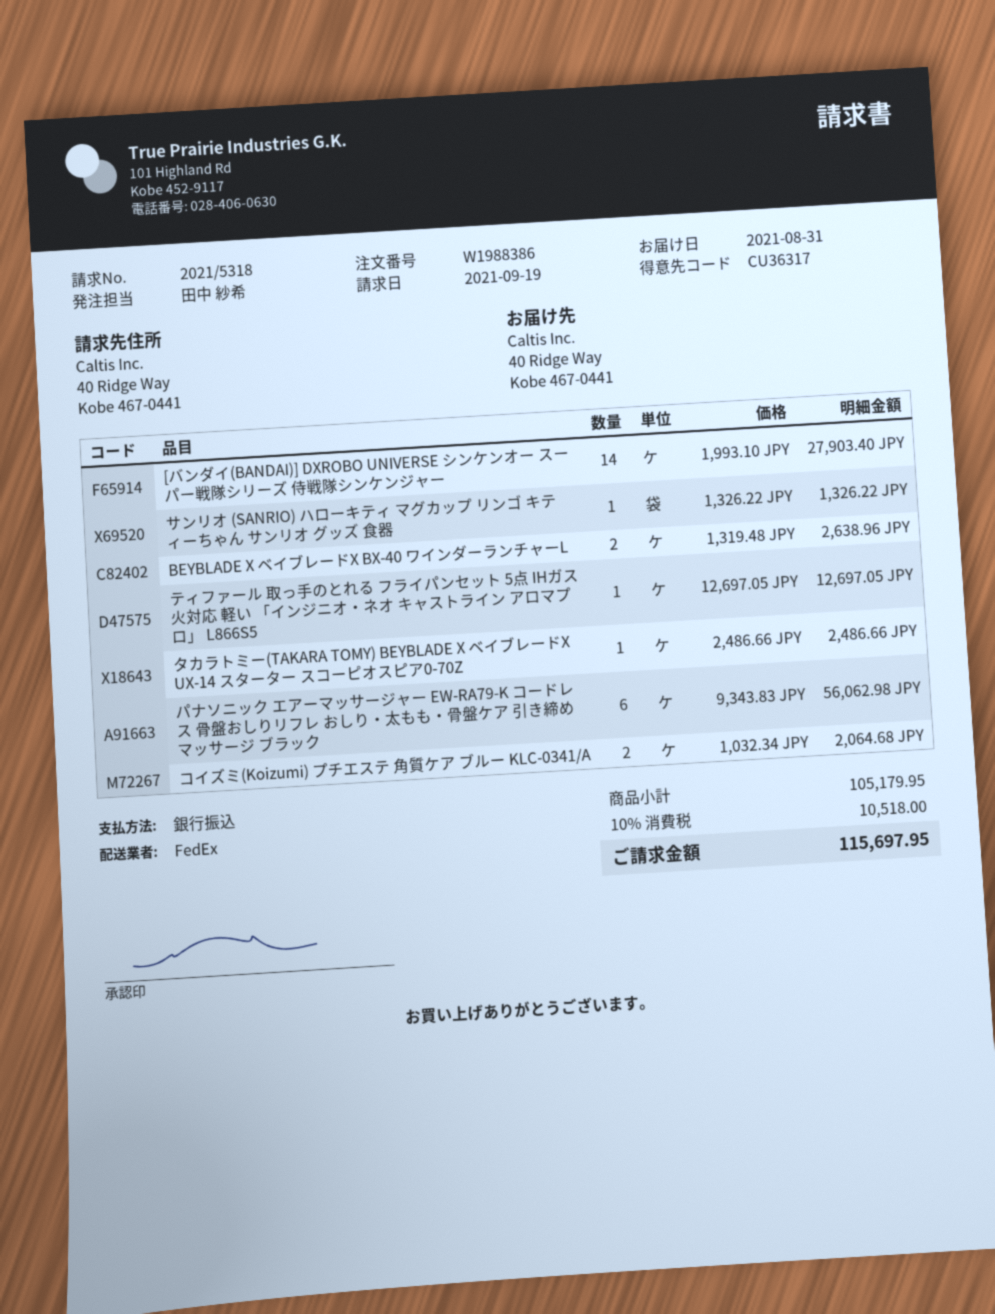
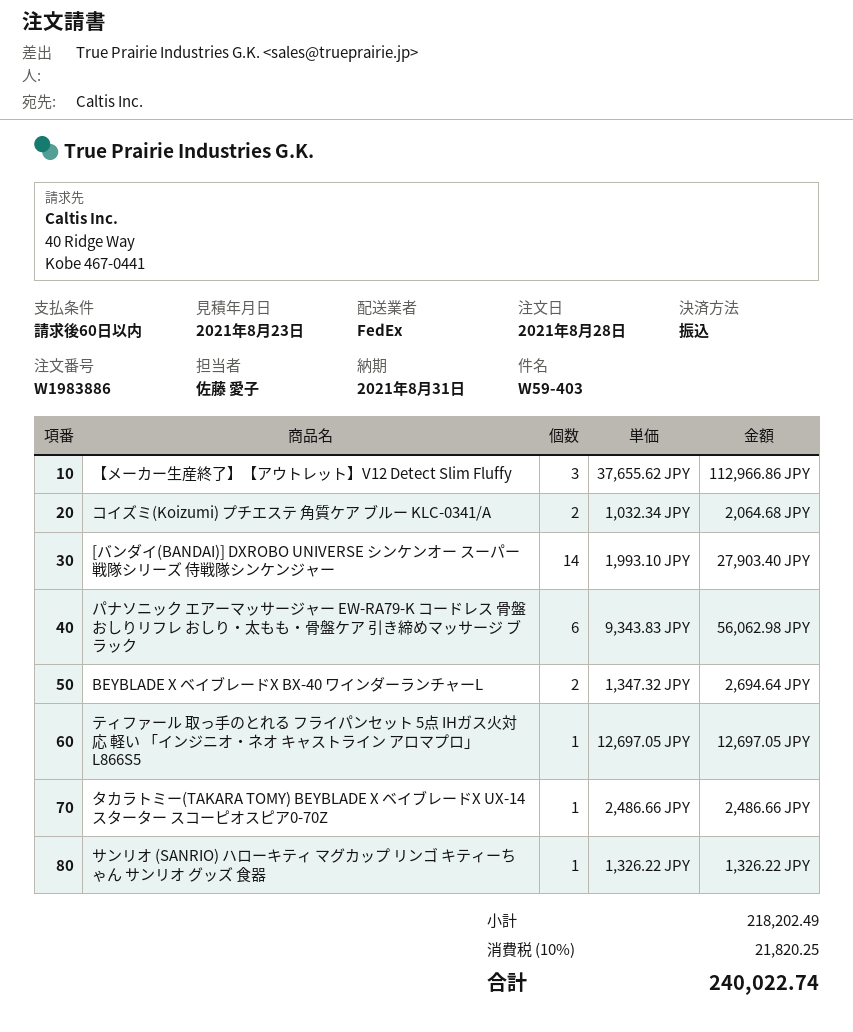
order number: W1988386 -> W1983886
BEYBLADE X ベイブレードX BX-40 ワインダーランチャーL: 2 x 1319.48 = 2638.96 -> 2 x 1347.32 = 2694.64
【メーカー生産終了】【アウトレット】V12 Detect Slim Fluffy: none -> 3 x 37655.62 = 112966.86
subtotal: 105179.95 -> 218202.49
tax: 10% = 10518.00 -> 10% = 21820.25
total: 115697.95 -> 240022.74

